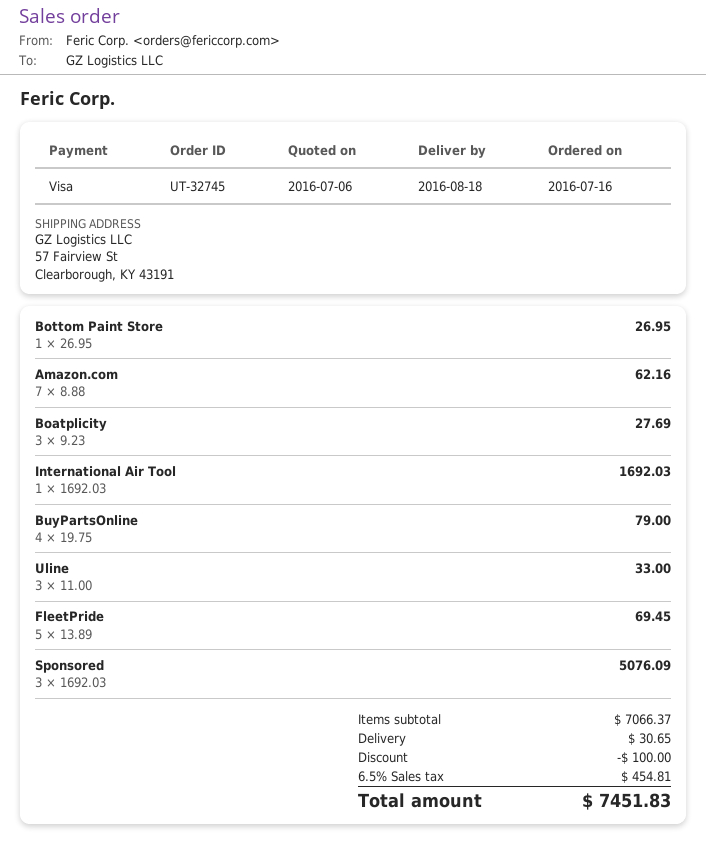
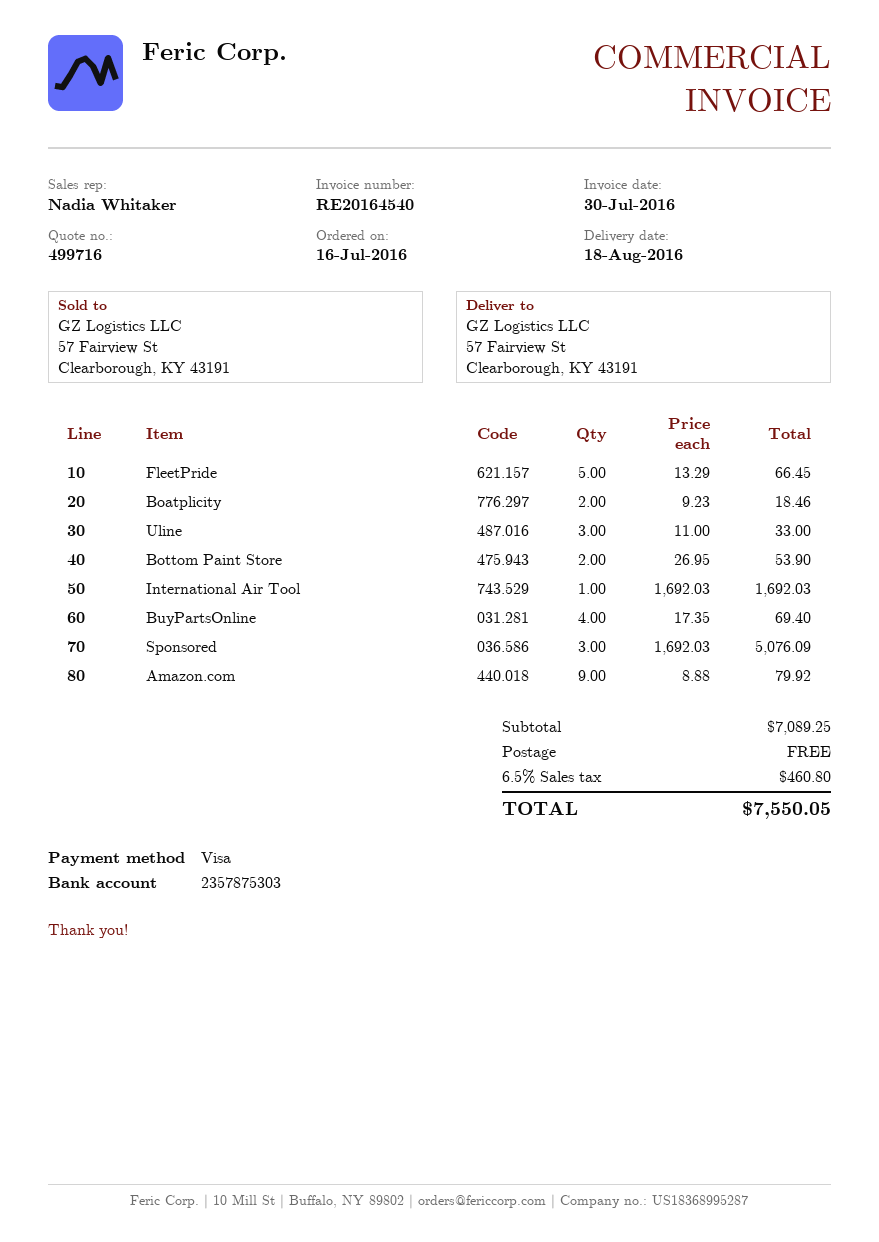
Bottom Paint Store: 1 x 26.95 = 26.95 -> 2 x 26.95 = 53.90
Amazon.com: 7 x 8.88 = 62.16 -> 9 x 8.88 = 79.92
Boatplicity: 3 x 9.23 = 27.69 -> 2 x 9.23 = 18.46
BuyPartsOnline: 4 x 19.75 = 79.00 -> 4 x 17.35 = 69.40
FleetPride: 5 x 13.89 = 69.45 -> 5 x 13.29 = 66.45
subtotal: 7066.37 -> 7089.25
discount: 100.00 -> none
shipping: 30.65 -> 0.00
tax: 6.5% = 454.81 -> 6.5% = 460.80
total: 7451.83 -> 7550.05

